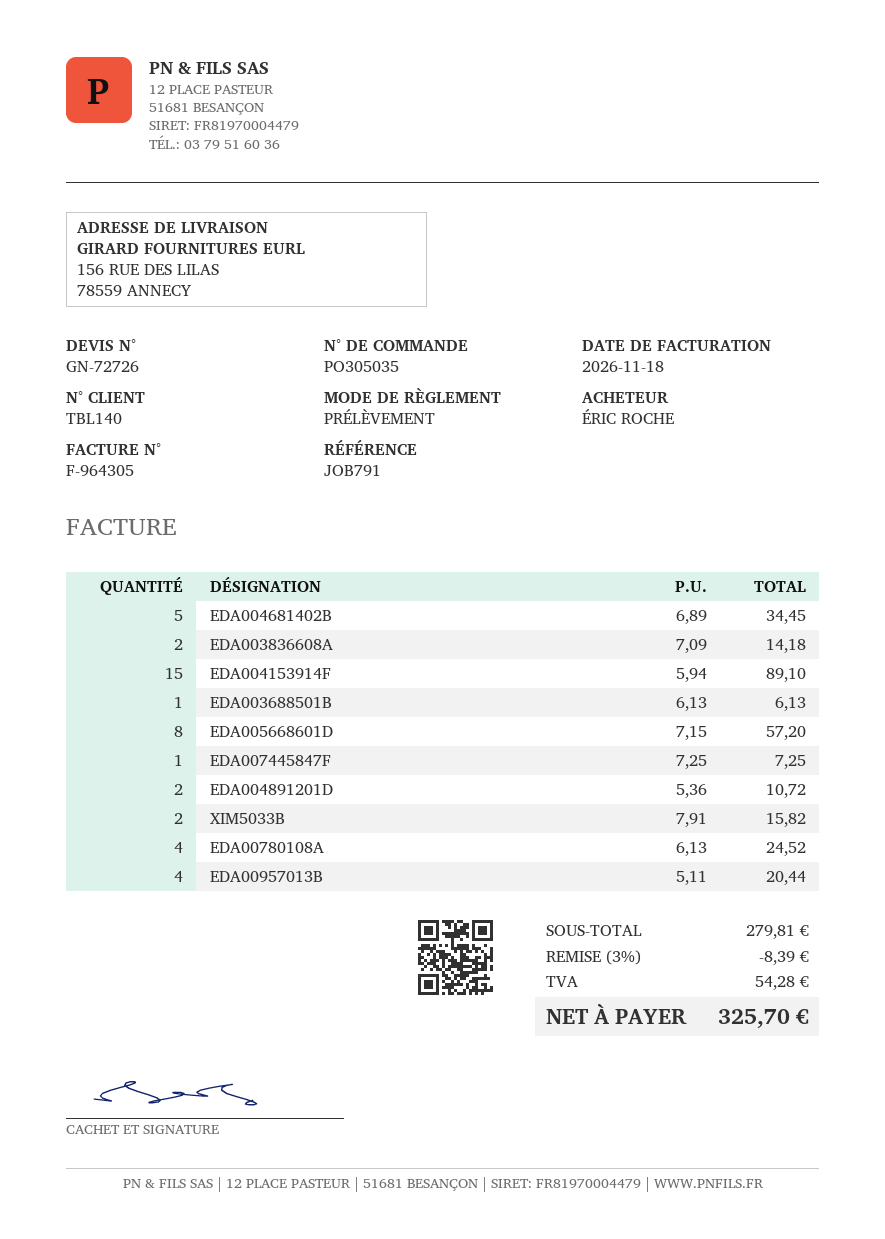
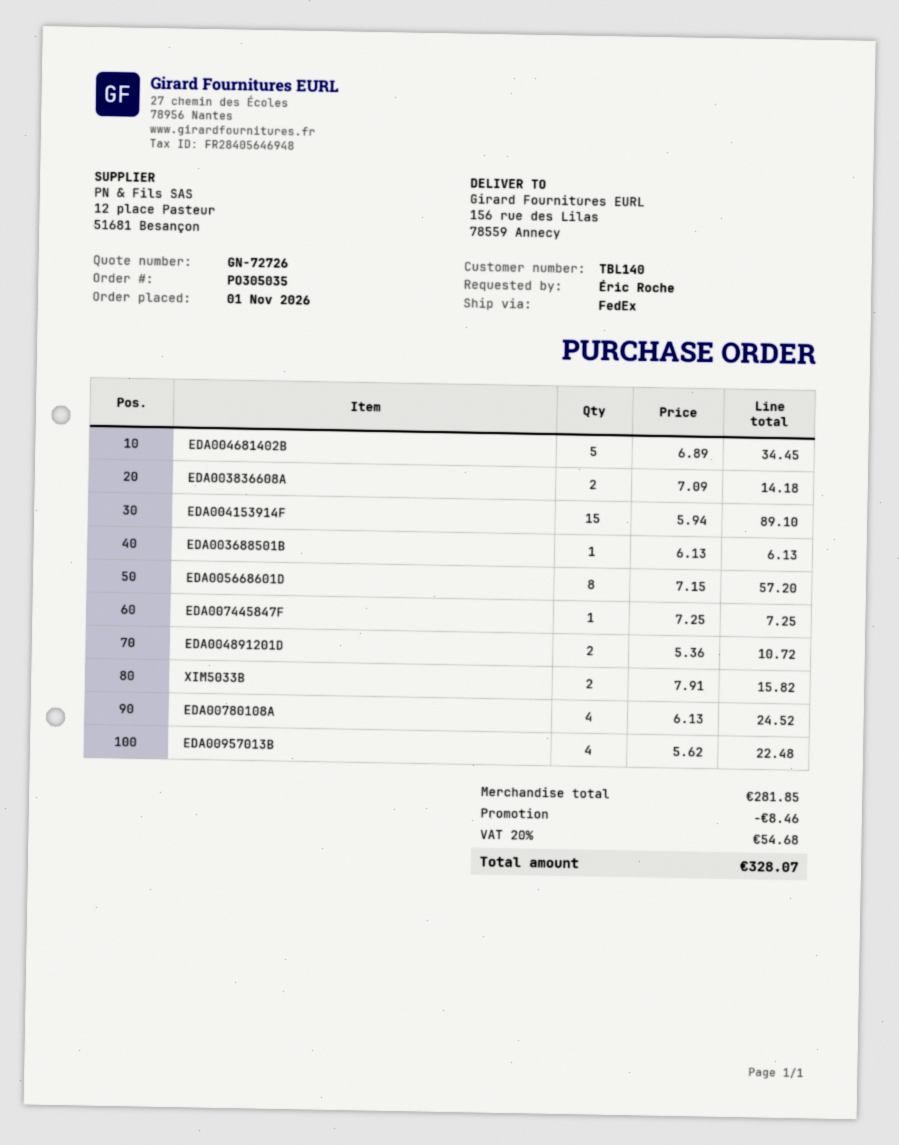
EDA00957013B: 4 x 5.11 = 20.44 -> 4 x 5.62 = 22.48
subtotal: 279.81 -> 281.85
discount: 8.39 -> 8.46
tax: 54.28 -> 54.68
total: 325.70 -> 328.07

